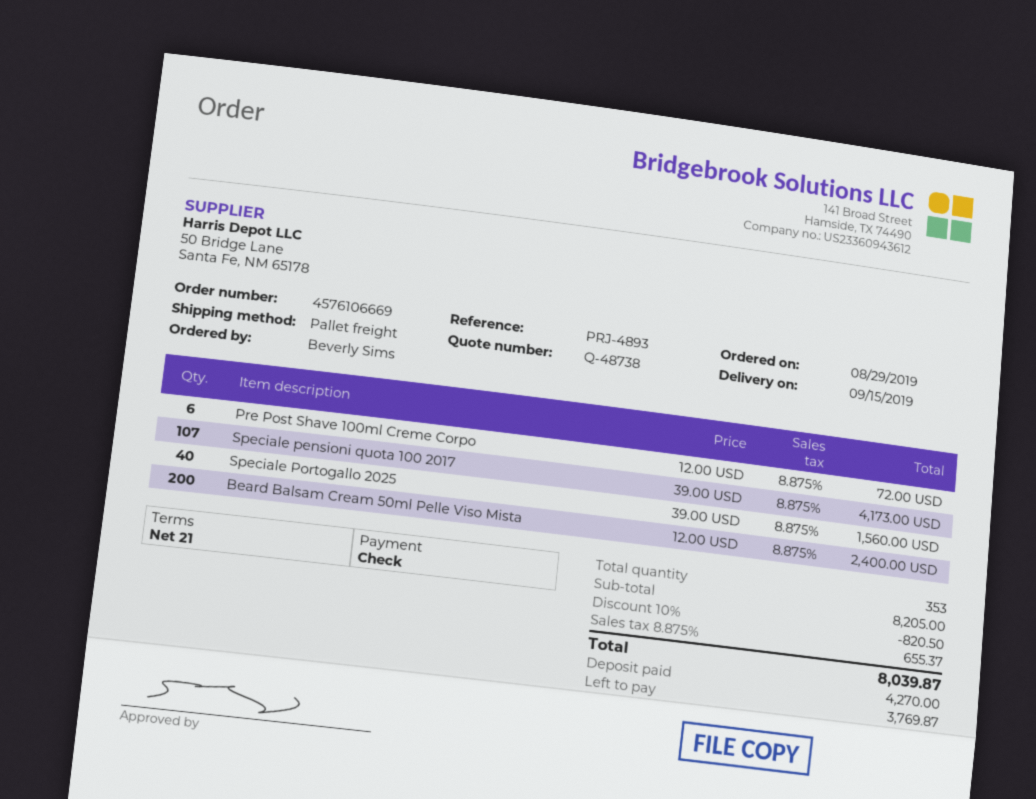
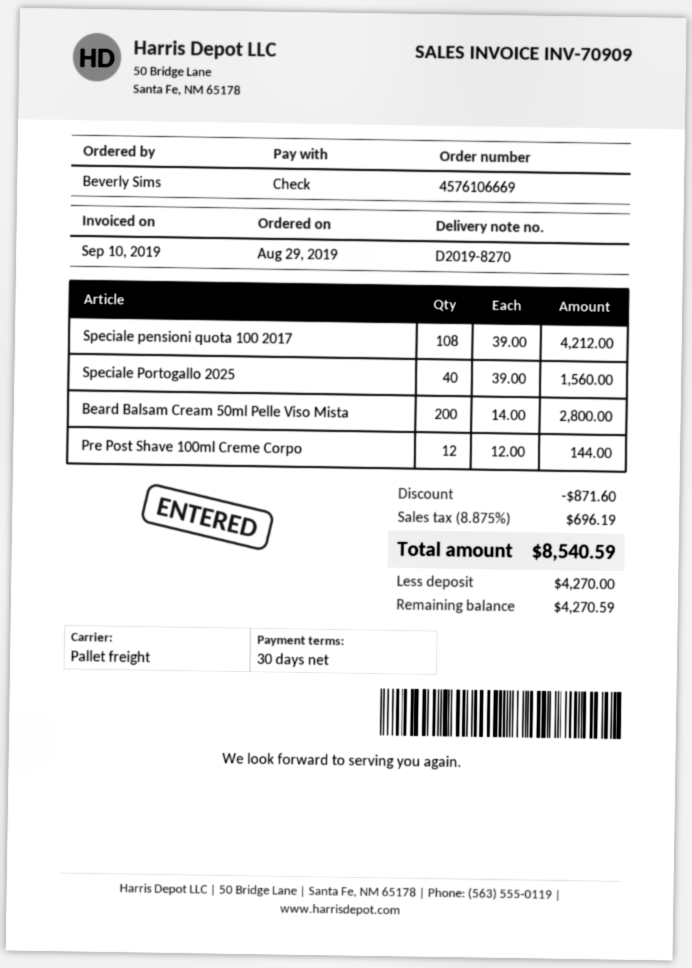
payment terms: 21 days -> 30 days
Pre Post Shave 100ml Creme Corpo: 6 x 12.00 = 72.00 -> 12 x 12.00 = 144.00
Speciale pensioni quota 100 2017: 107 x 39.00 = 4173.00 -> 108 x 39.00 = 4212.00
Beard Balsam Cream 50ml Pelle Viso Mista: 200 x 12.00 = 2400.00 -> 200 x 14.00 = 2800.00
discount: 820.50 -> 871.60
tax: 8.875% = 655.37 -> 8.875% = 696.19
total: 8039.87 -> 8540.59
balance: 3769.87 -> 4270.59

